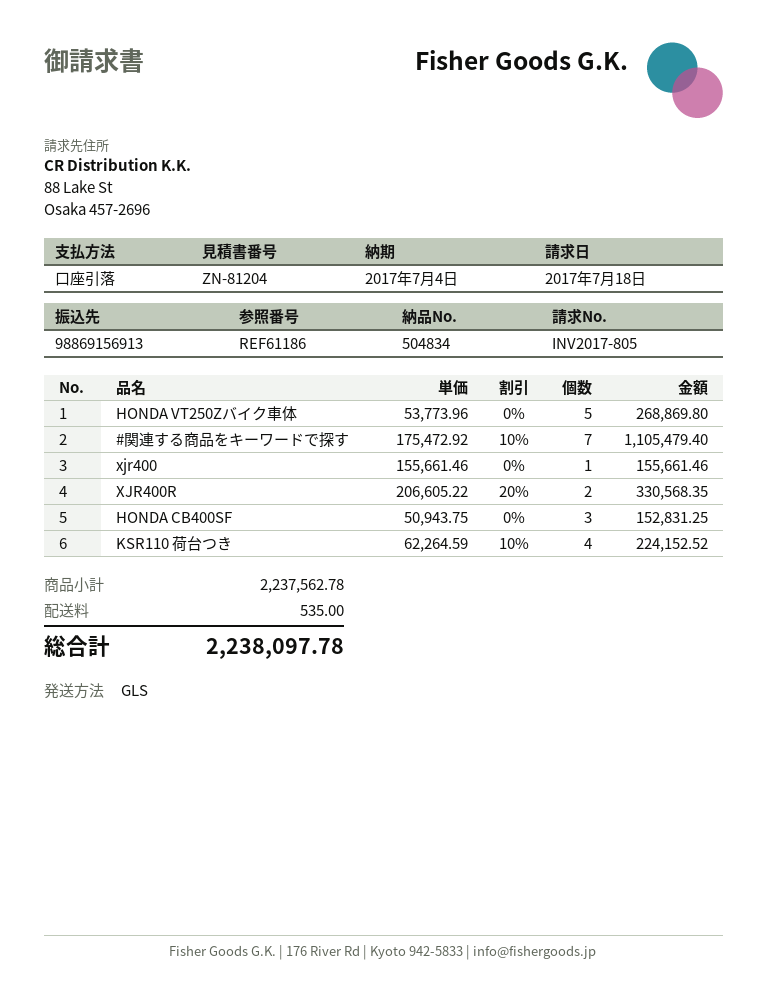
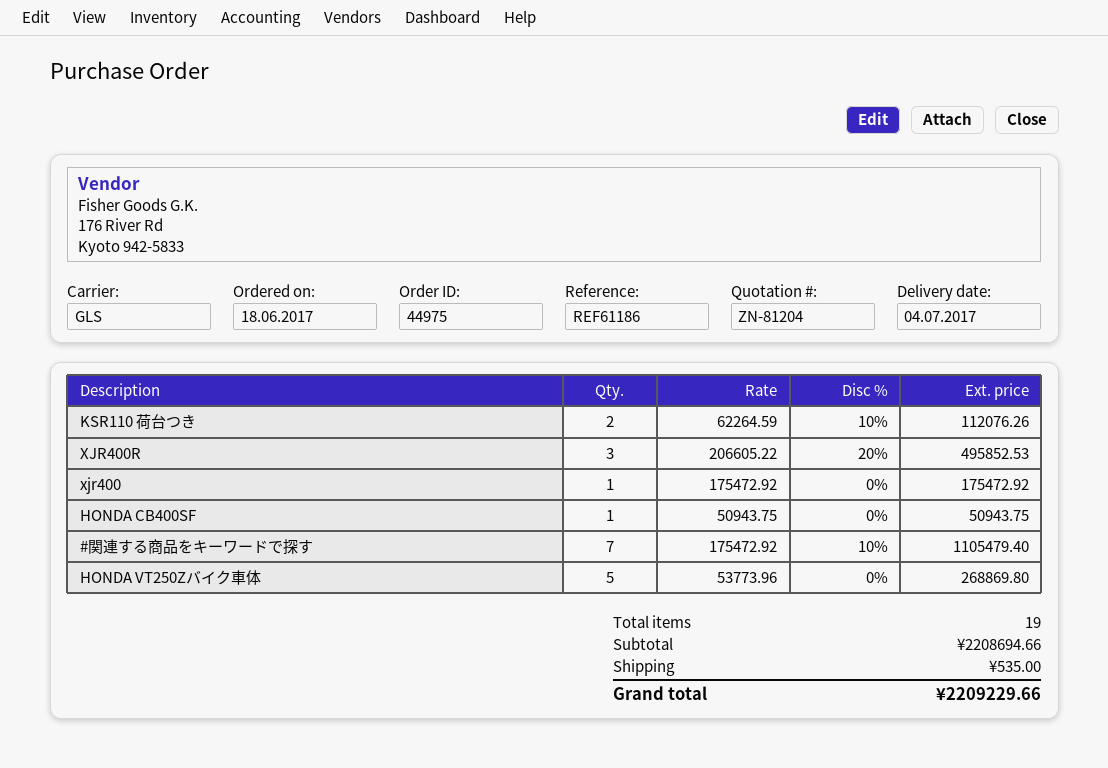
xjr400: 1 x 155661.46 = 155661.46 -> 1 x 175472.92 = 175472.92
XJR400R: 2 x 206605.22 - 20% = 330568.35 -> 3 x 206605.22 - 20% = 495852.53
HONDA CB400SF: 3 x 50943.75 = 152831.25 -> 1 x 50943.75 = 50943.75
KSR110 荷台つき: 4 x 62264.59 - 10% = 224152.52 -> 2 x 62264.59 - 10% = 112076.26
subtotal: 2237562.78 -> 2208694.66
total: 2238097.78 -> 2209229.66

